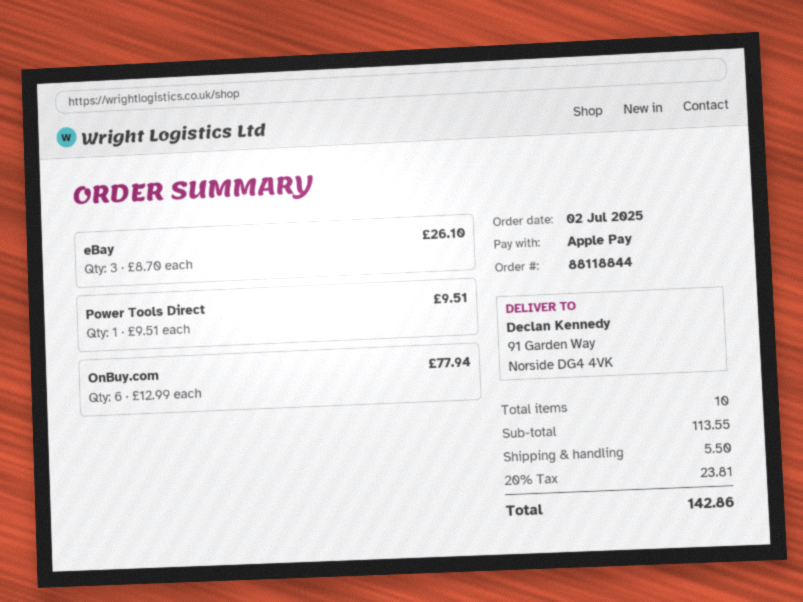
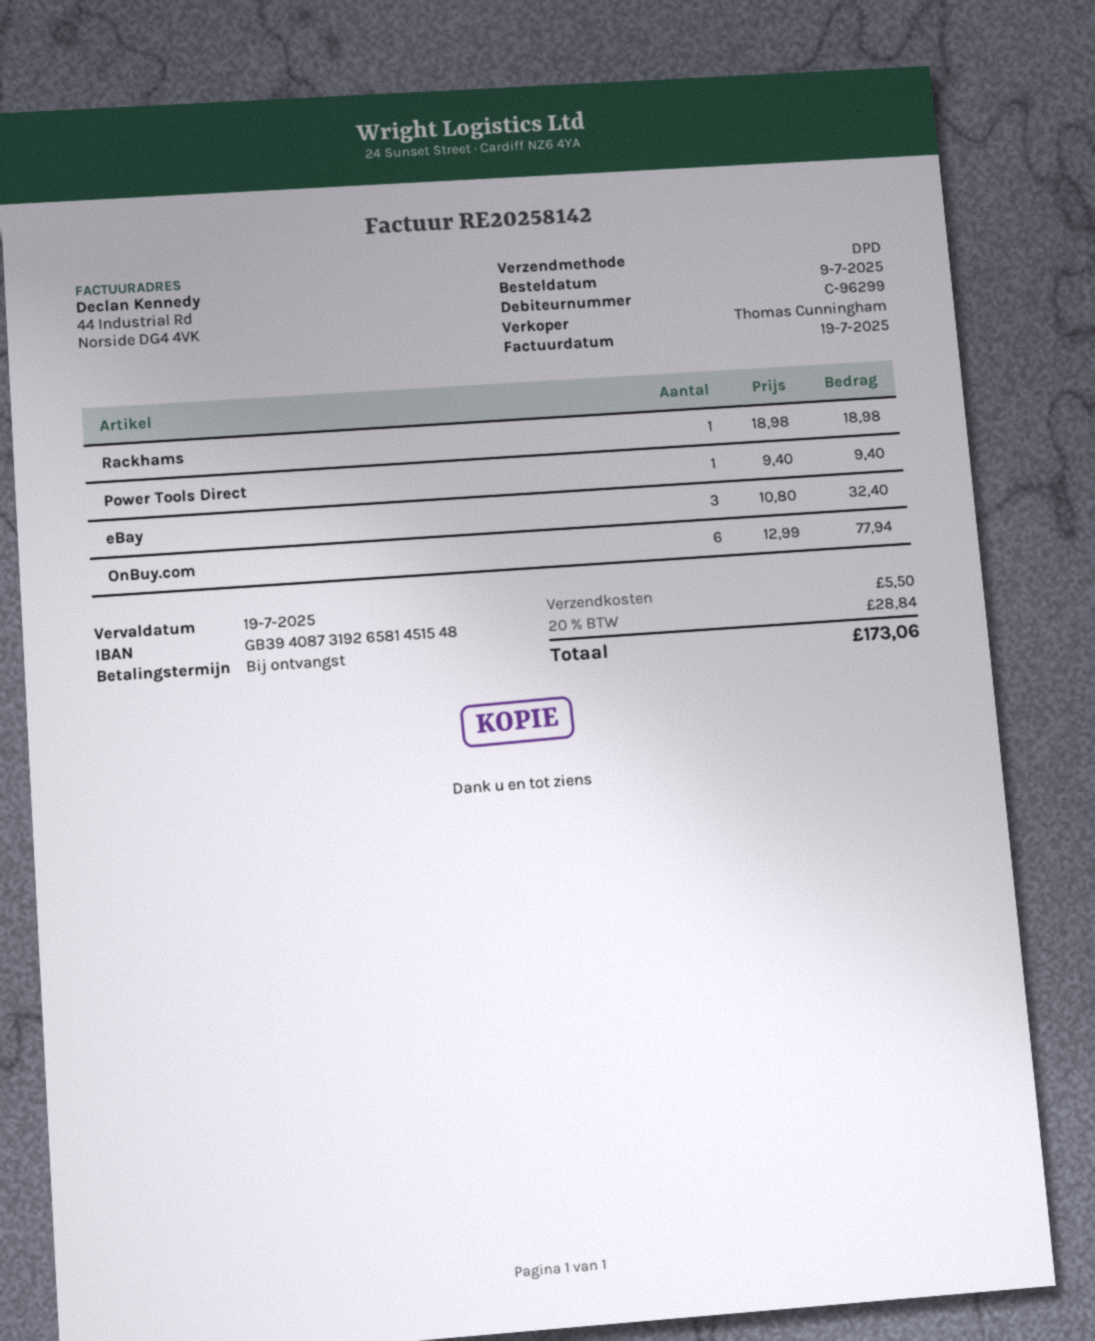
order date: 2025-07-02 -> 2025-07-09
eBay: 3 x 8.70 = 26.10 -> 3 x 10.80 = 32.40
Power Tools Direct: 1 x 9.51 = 9.51 -> 1 x 9.40 = 9.40
Rackhams: none -> 1 x 18.98 = 18.98
tax: 20% = 23.81 -> 20% = 28.84
total: 142.86 -> 173.06

